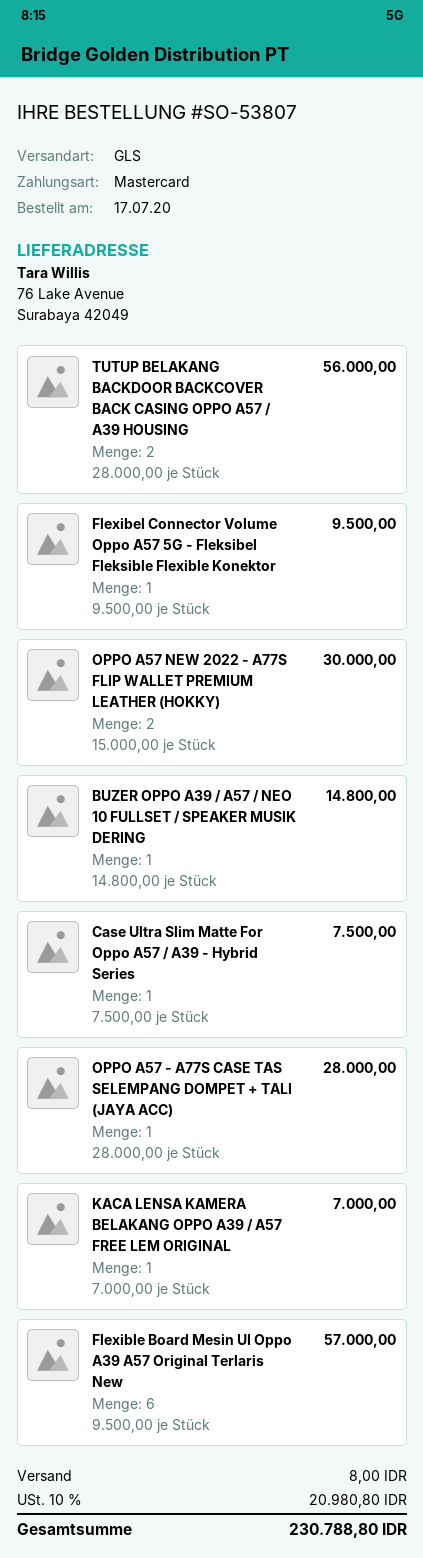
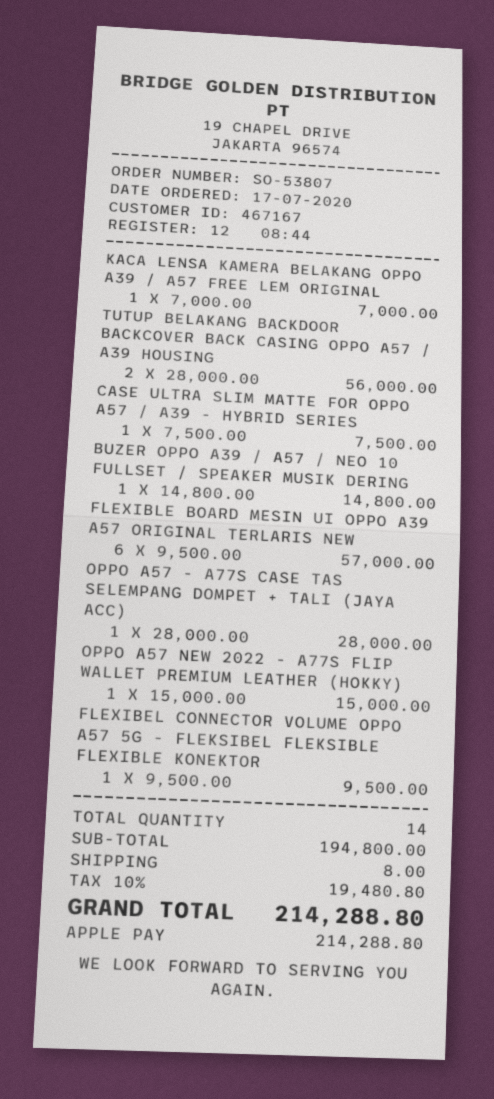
payment method: Mastercard -> Apple Pay
OPPO A57 NEW 2022 - A77S FLIP WALLET PREMIUM LEATHER (HOKKY): 2 x 15000.00 = 30000.00 -> 1 x 15000.00 = 15000.00
tax: 10% = 20980.80 -> 10% = 19480.80
total: 230788.80 -> 214288.80

